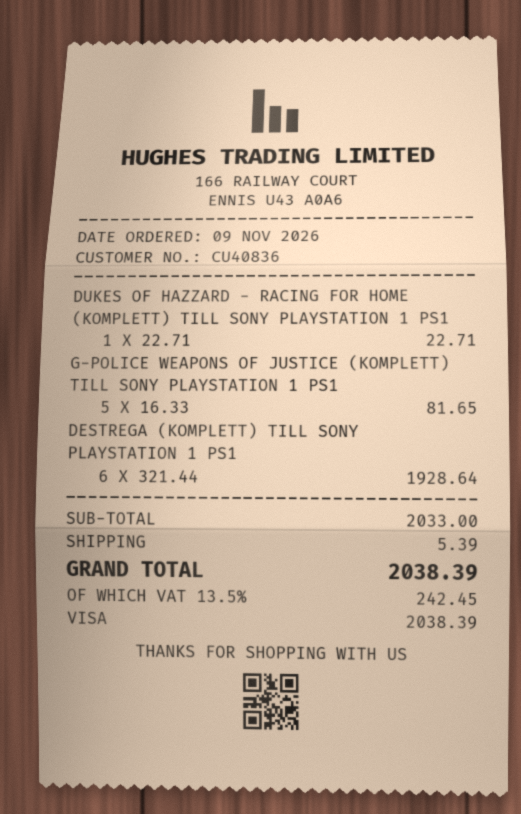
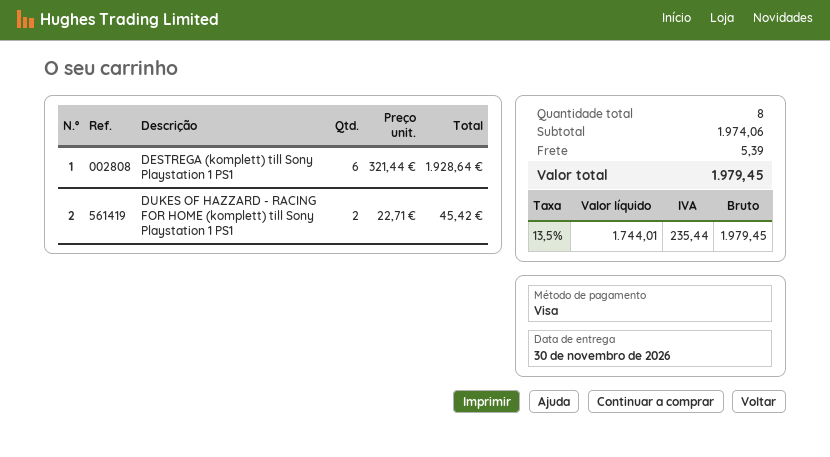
DUKES OF HAZZARD - RACING FOR HOME (KOMPLETT) TILL SONY PLAYSTATION 1 PS1: 1 x 22.71 = 22.71 -> 2 x 22.71 = 45.42
G-POLICE WEAPONS OF JUSTICE (KOMPLETT) TILL SONY PLAYSTATION 1 PS1: 5 x 16.33 = 81.65 -> none
subtotal: 2033.00 -> 1974.06
tax: 13.5% = 242.45 -> 13.5% = 235.44
total: 2038.39 -> 1979.45

